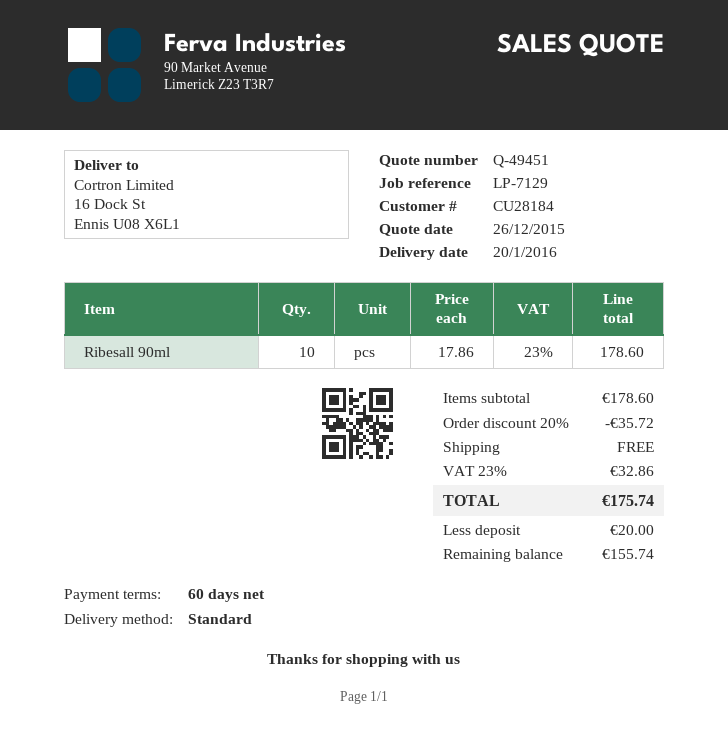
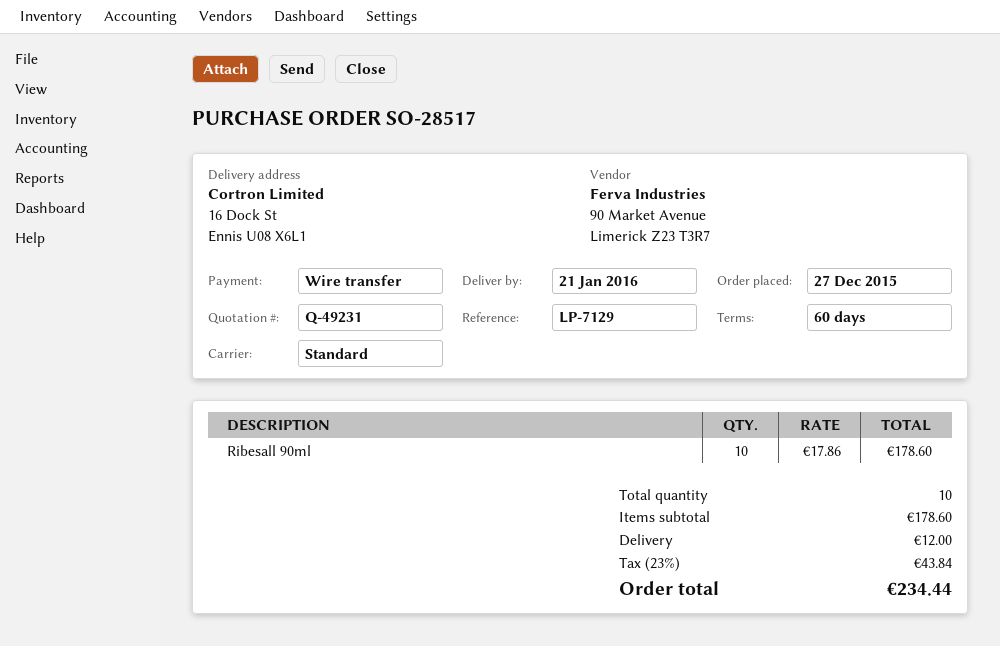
quote number: Q-49451 -> Q-49231
delivery date: 2016-01-20 -> 2016-01-21
discount: 20% = 35.72 -> none
shipping: 0.00 -> 12.00
tax: 23% = 32.86 -> 23% = 43.84
total: 175.74 -> 234.44

